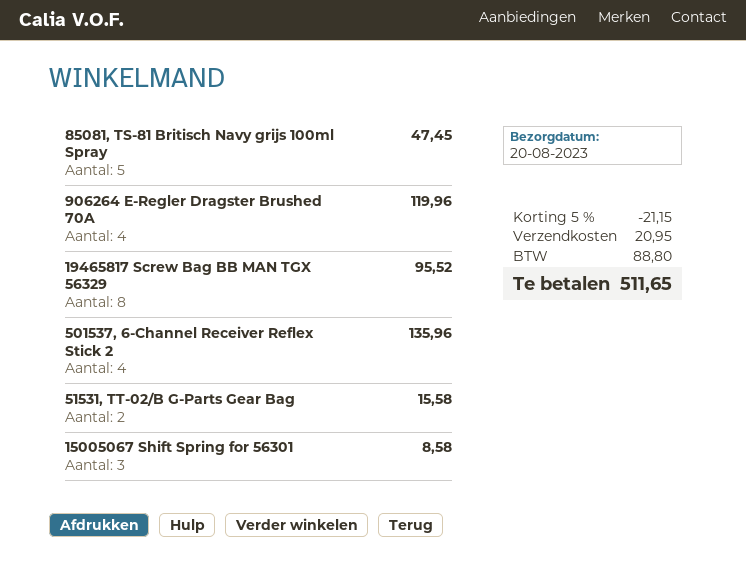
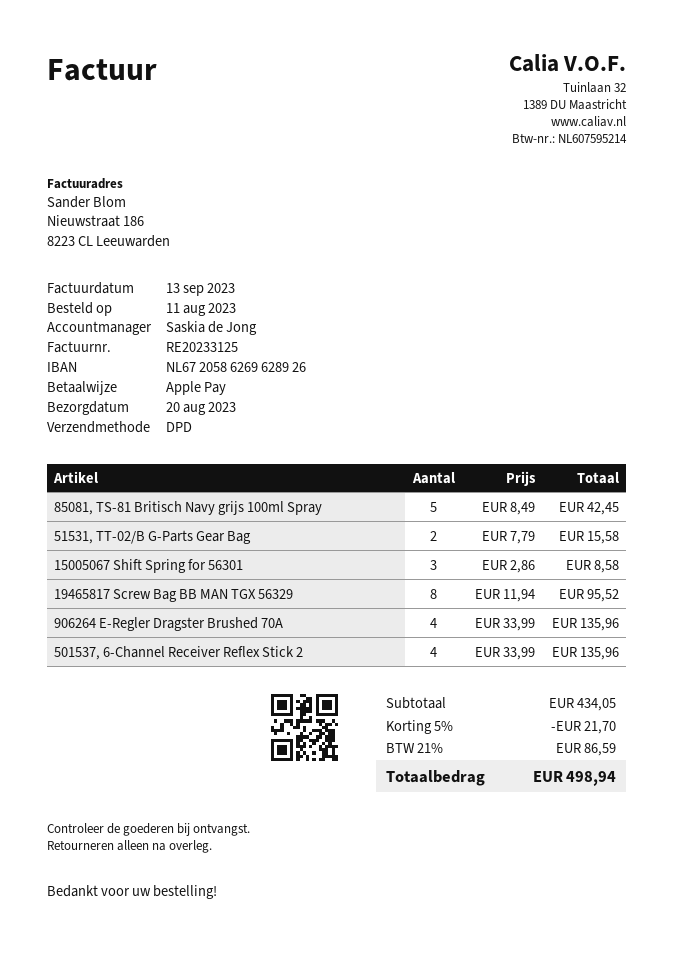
85081, TS-81 Britisch Navy grijs 100ml Spray: 5 for 47.45 -> 5 for 42.45
906264 E-Regler Dragster Brushed 70A: 4 for 119.96 -> 4 for 135.96
discount: 5% = 21.15 -> 5% = 21.70
shipping: 20.95 -> none
tax: 88.80 -> 86.59
total: 511.65 -> 498.94

